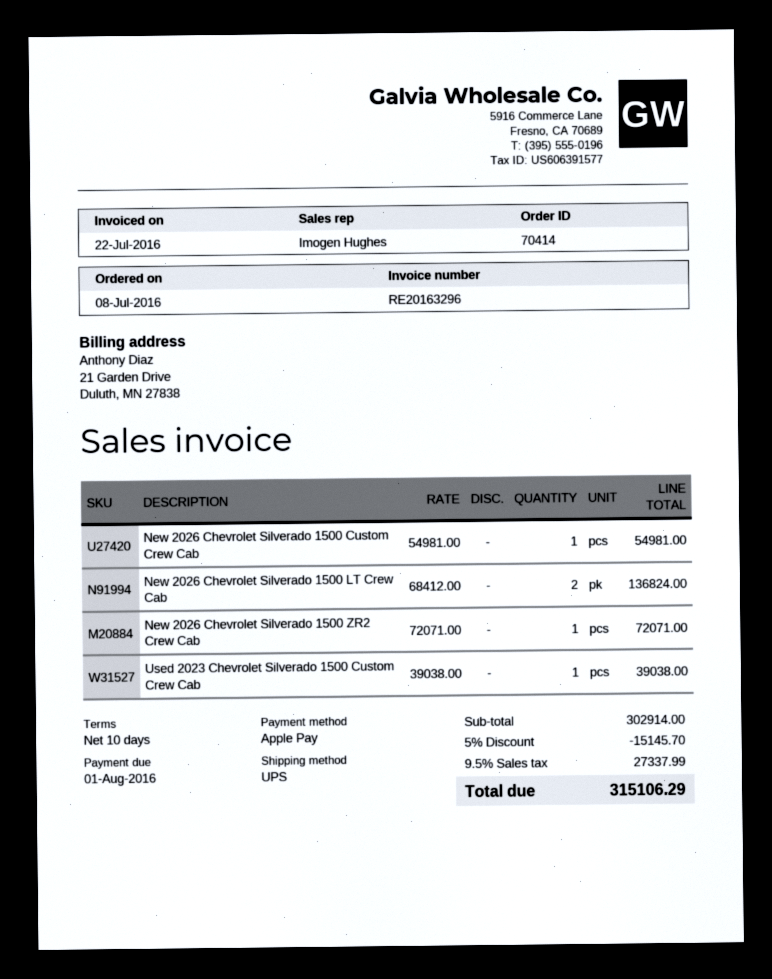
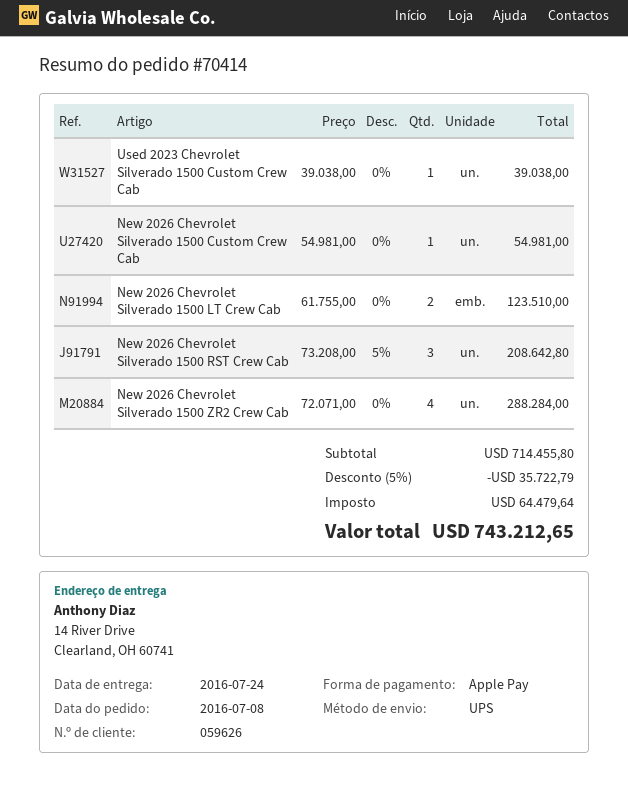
New 2026 Chevrolet Silverado 1500 LT Crew Cab: 2 x 68412.00 = 136824.00 -> 2 x 61755.00 = 123510.00
New 2026 Chevrolet Silverado 1500 ZR2 Crew Cab: 1 x 72071.00 = 72071.00 -> 4 x 72071.00 = 288284.00
New 2026 Chevrolet Silverado 1500 RST Crew Cab: none -> 3 x 73208.00 - 5% = 208642.80
subtotal: 302914.00 -> 714455.80
discount: 5% = 15145.70 -> 5% = 35722.79
tax: 27337.99 -> 64479.64
total: 315106.29 -> 743212.65

